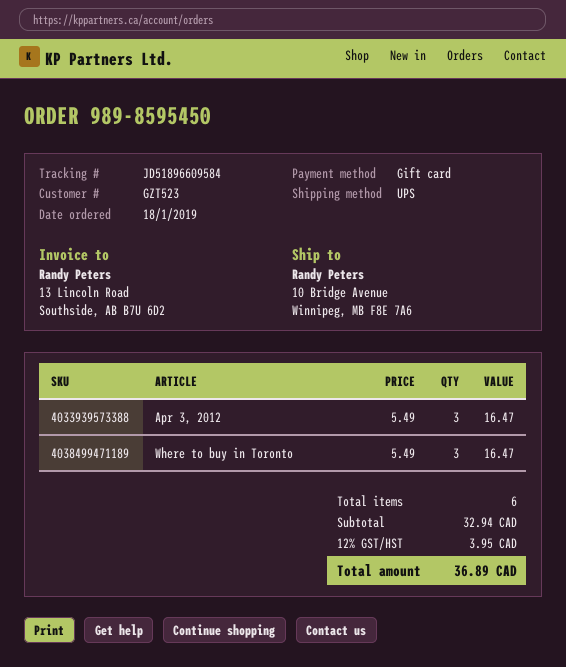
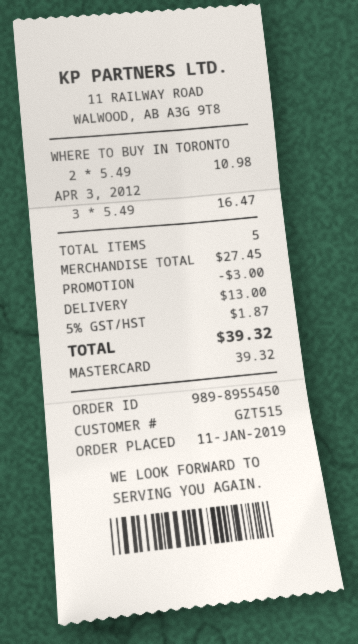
order number: 989-8595450 -> 989-8955450
order date: 2019-01-18 -> 2019-01-11
customer number: GZT523 -> GZT515
payment method: gift card -> Mastercard
Where to buy in Toronto: 3 x 5.49 = 16.47 -> 2 x 5.49 = 10.98
total quantity: 6 -> 5
subtotal: 32.94 -> 27.45
discount: none -> 3.00
shipping: none -> 13.00
tax: 12% = 3.95 -> 5% = 1.87
total: 36.89 -> 39.32

